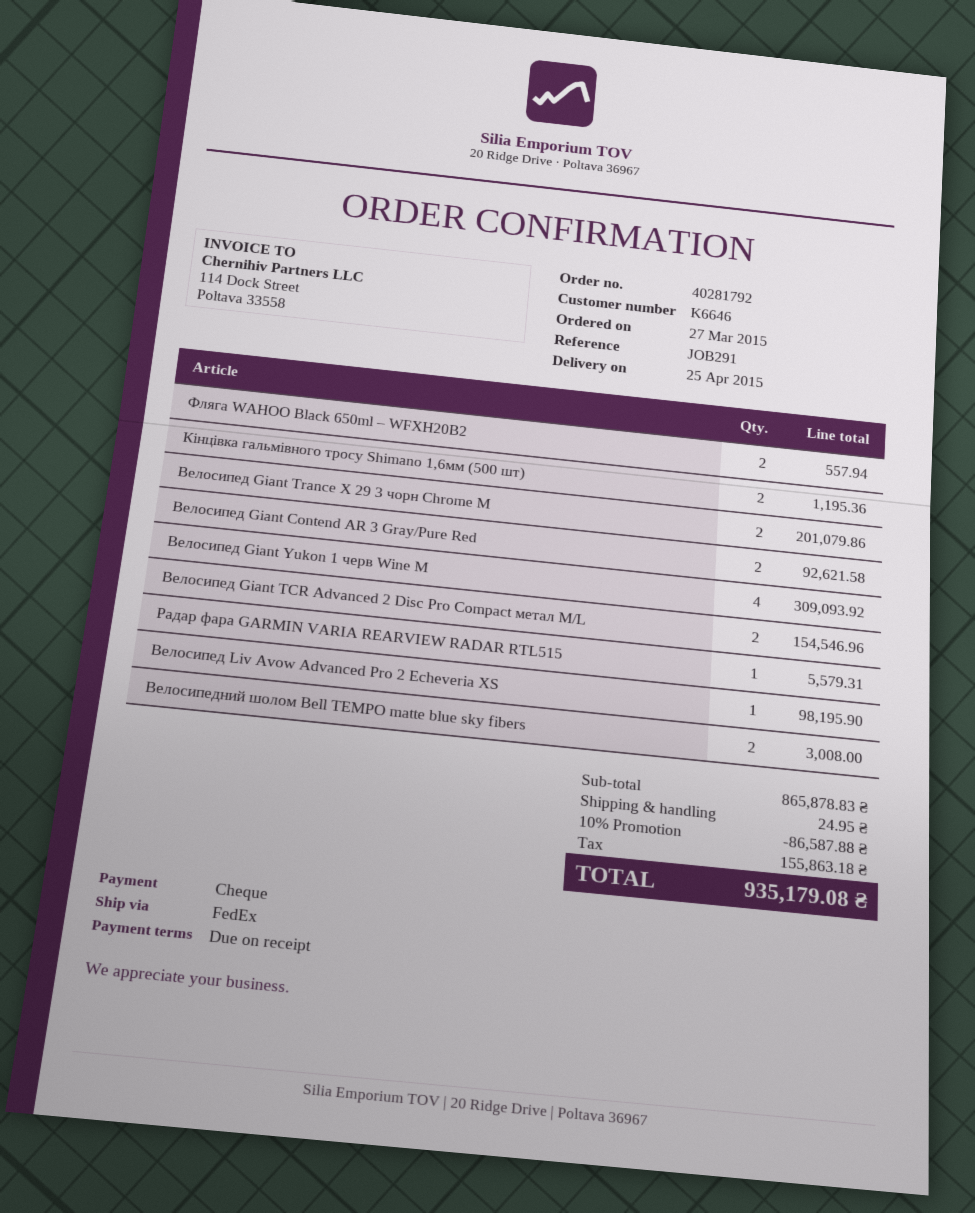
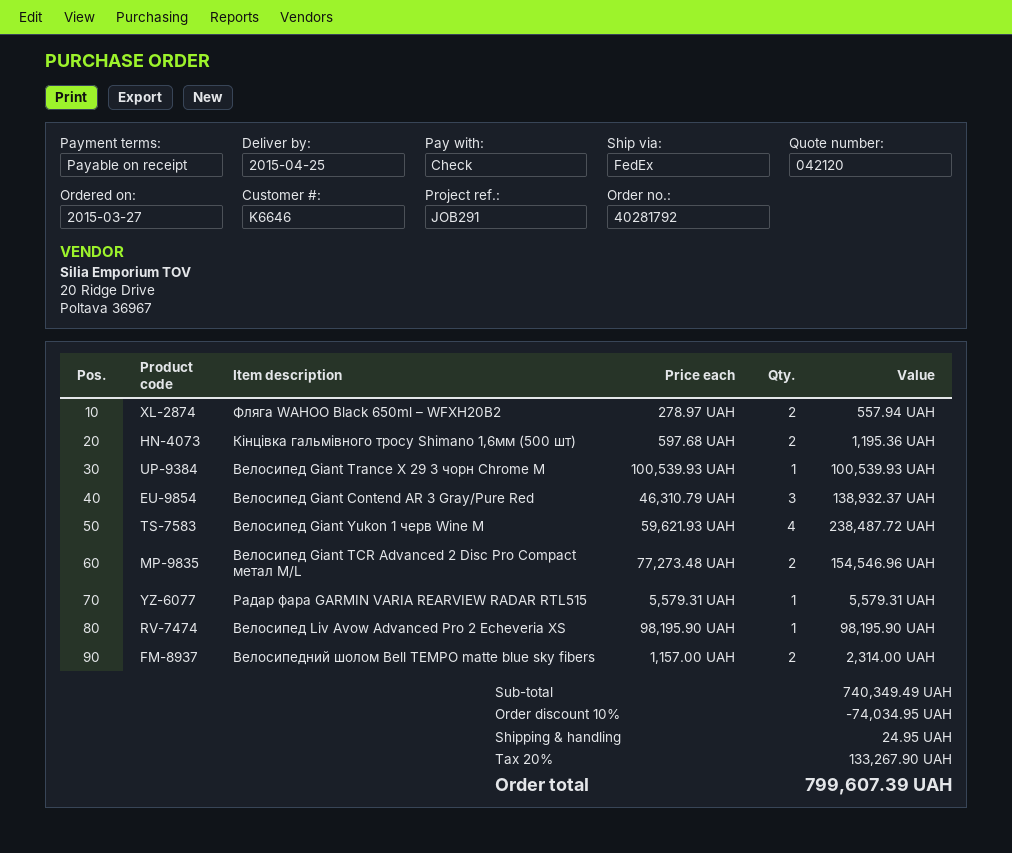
Велосипед Giant Trance X 29 3 чорн Chrome M: 2 for 201079.86 -> 1 for 100539.93
Велосипед Giant Contend AR 3 Gray/Pure Red: 2 for 92621.58 -> 3 for 138932.37
Велосипед Giant Yukon 1 черв Wine M: 4 for 309093.92 -> 4 for 238487.72
Велосипедний шолом Bell TEMPO matte blue sky fibers: 2 for 3008.00 -> 2 for 2314.00
subtotal: 865878.83 -> 740349.49
discount: 10% = 86587.88 -> 10% = 74034.95
tax: 155863.18 -> 133267.90
total: 935179.08 -> 799607.39

